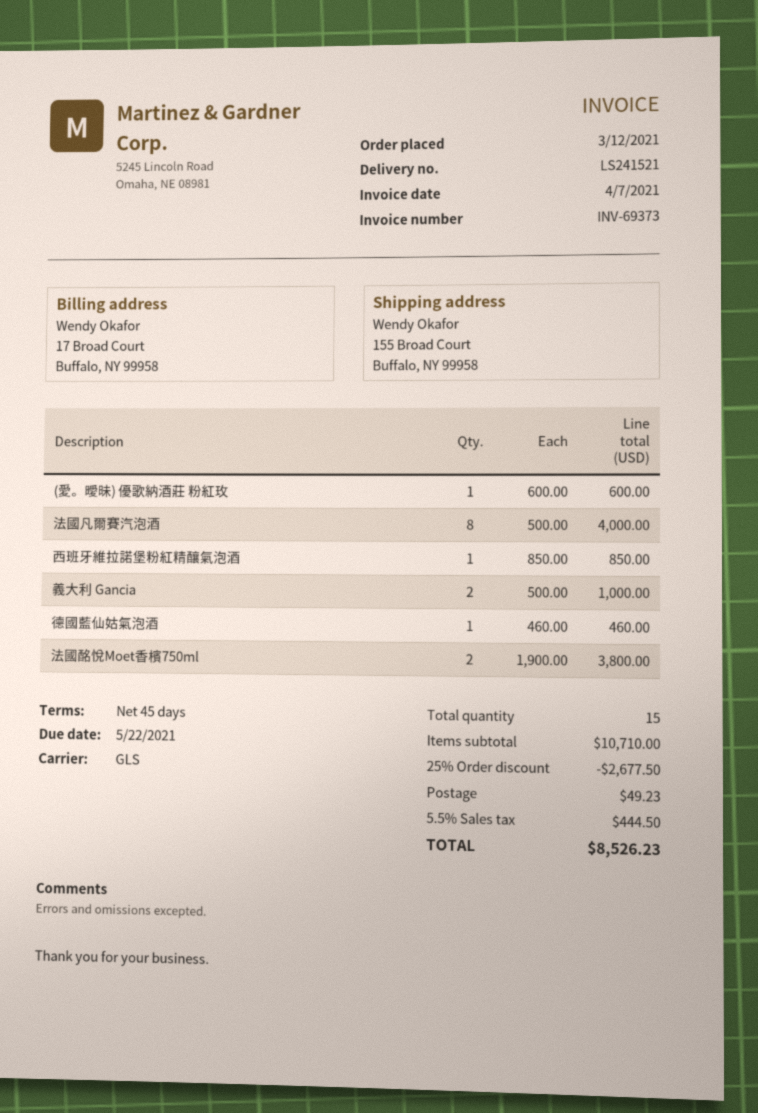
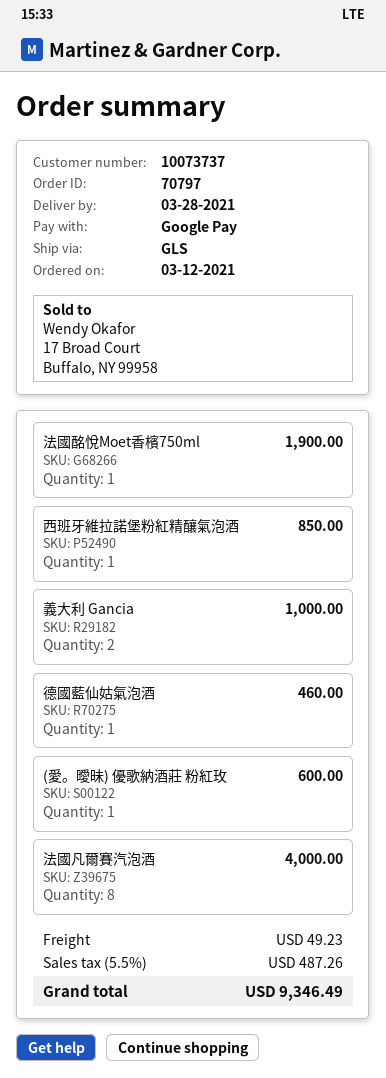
法國酩悅Moet香檳750ml: 2 for 3800.00 -> 1 for 1900.00
discount: 25% = 2677.50 -> none
tax: 5.5% = 444.50 -> 5.5% = 487.26
total: 8526.23 -> 9346.49

